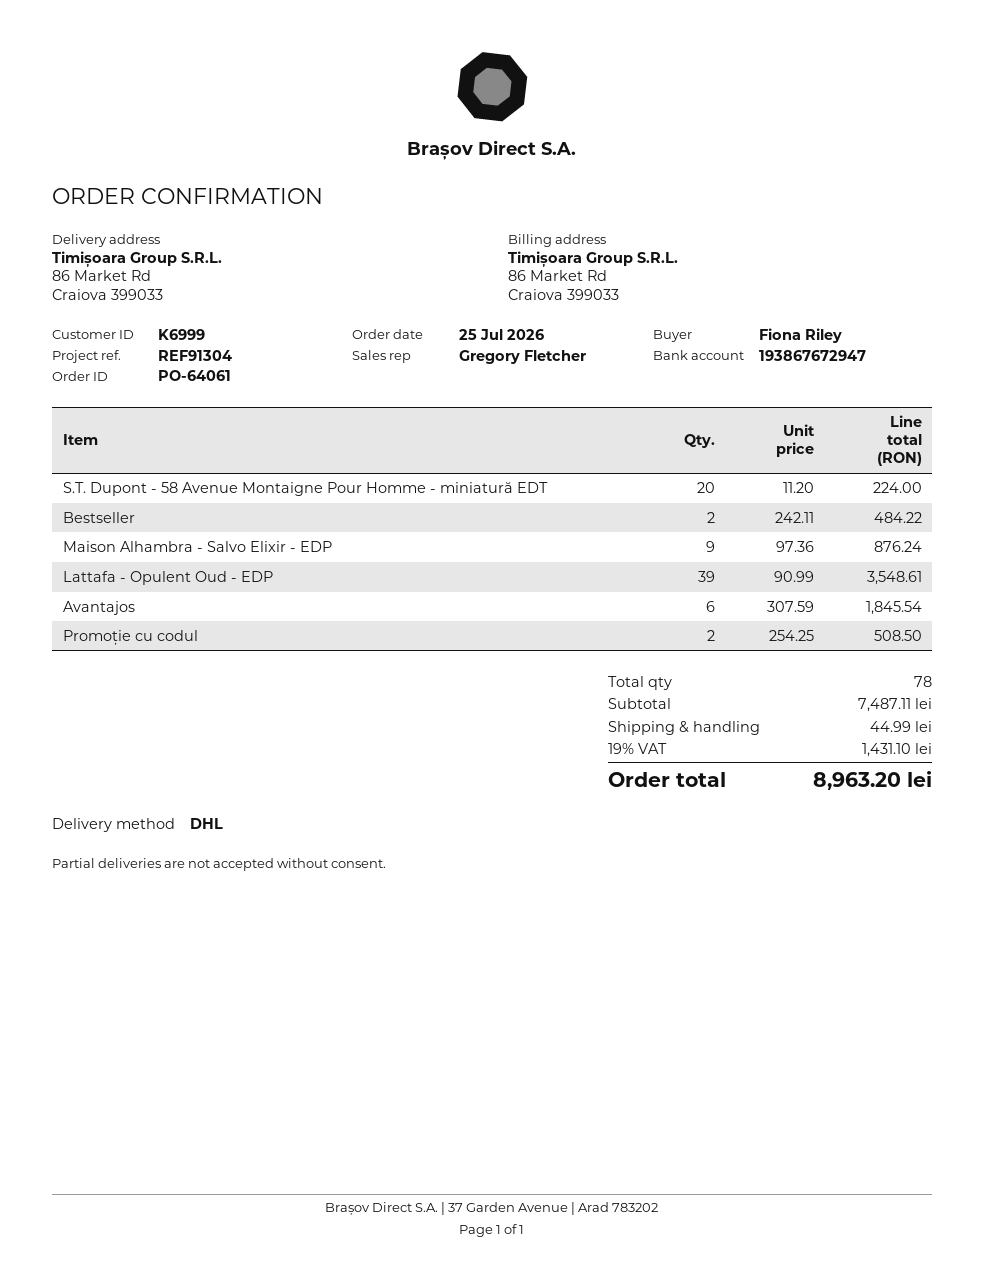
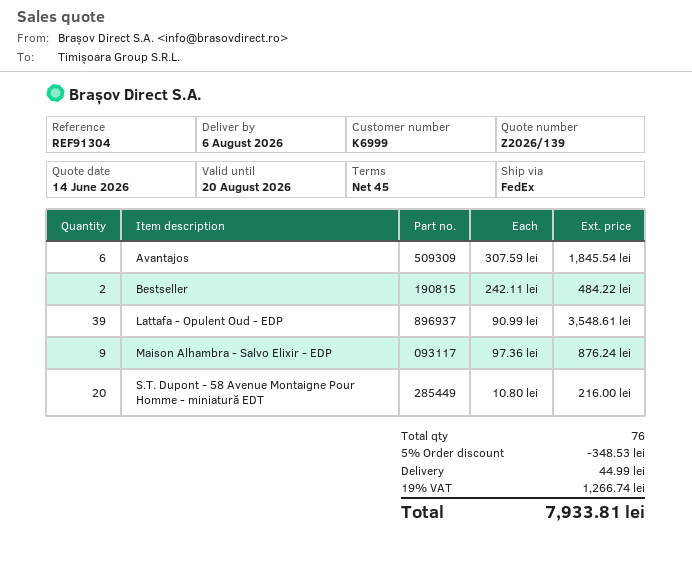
shipping method: DHL -> FedEx
S.T. Dupont - 58 Avenue Montaigne Pour Homme - miniatură EDT: 20 x 11.20 = 224.00 -> 20 x 10.80 = 216.00
Promoție cu codul: 2 x 254.25 = 508.50 -> none
total quantity: 78 -> 76
discount: none -> 5% = 348.53
tax: 19% = 1431.10 -> 19% = 1266.74
total: 8963.20 -> 7933.81

